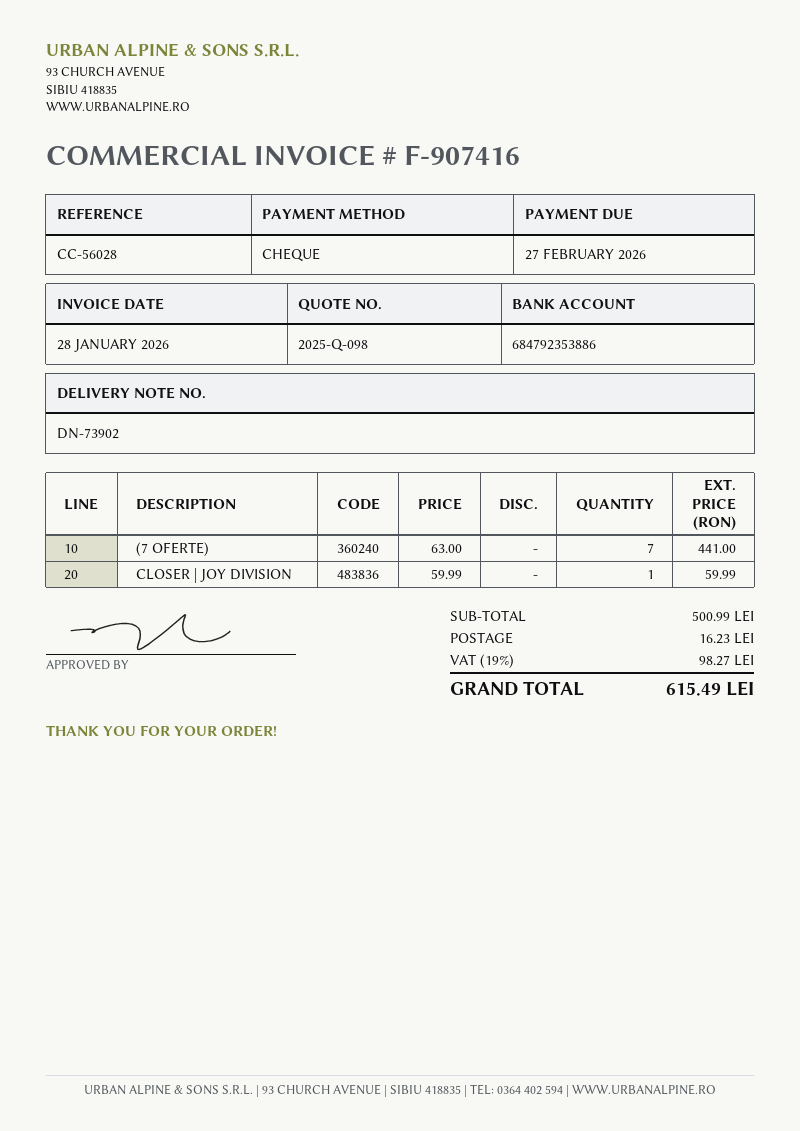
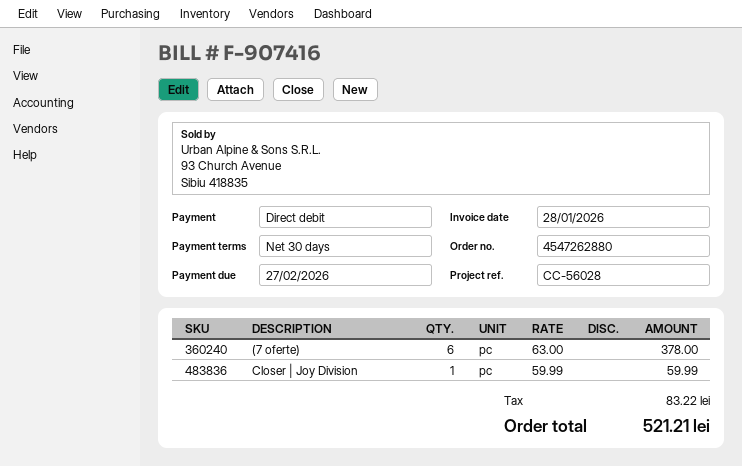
payment method: cheque -> direct debit
(7 OFERTE): 7 x 63.00 = 441.00 -> 6 x 63.00 = 378.00
shipping: 16.23 -> none
tax: 98.27 -> 83.22
total: 615.49 -> 521.21

